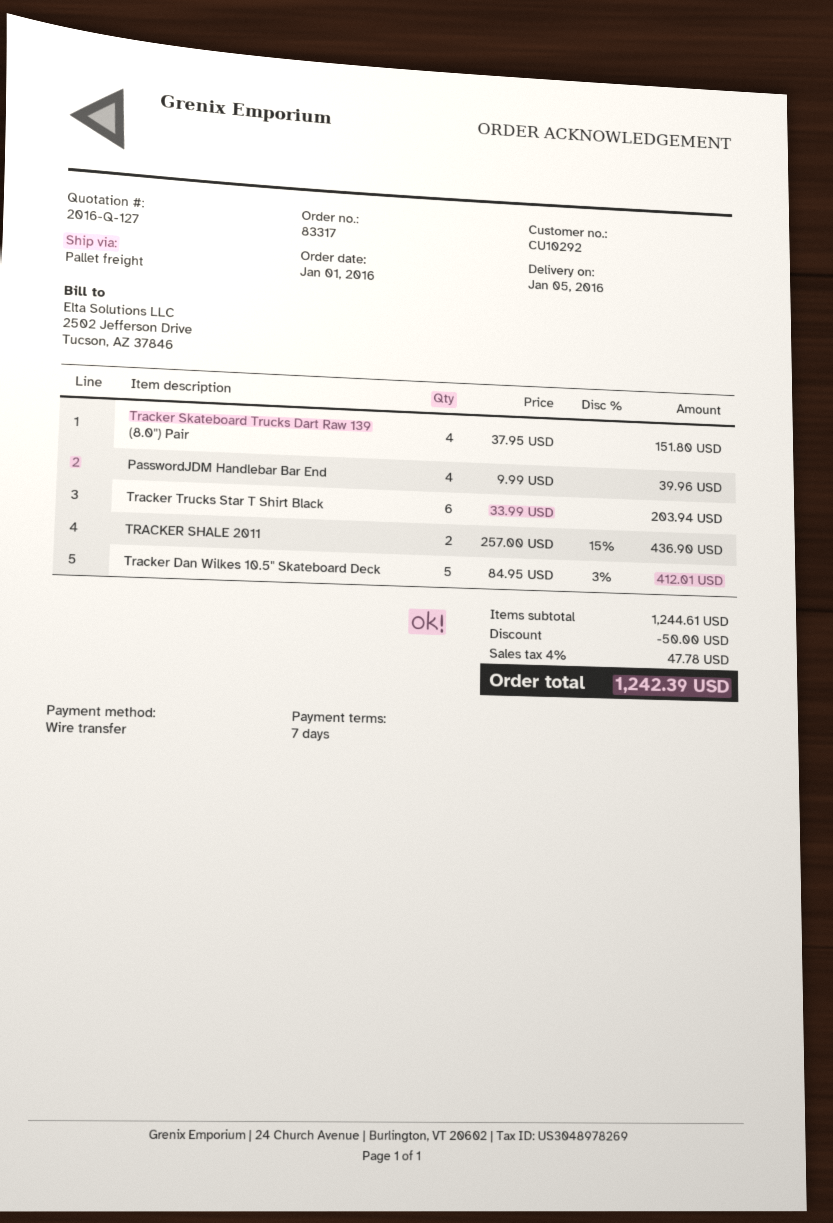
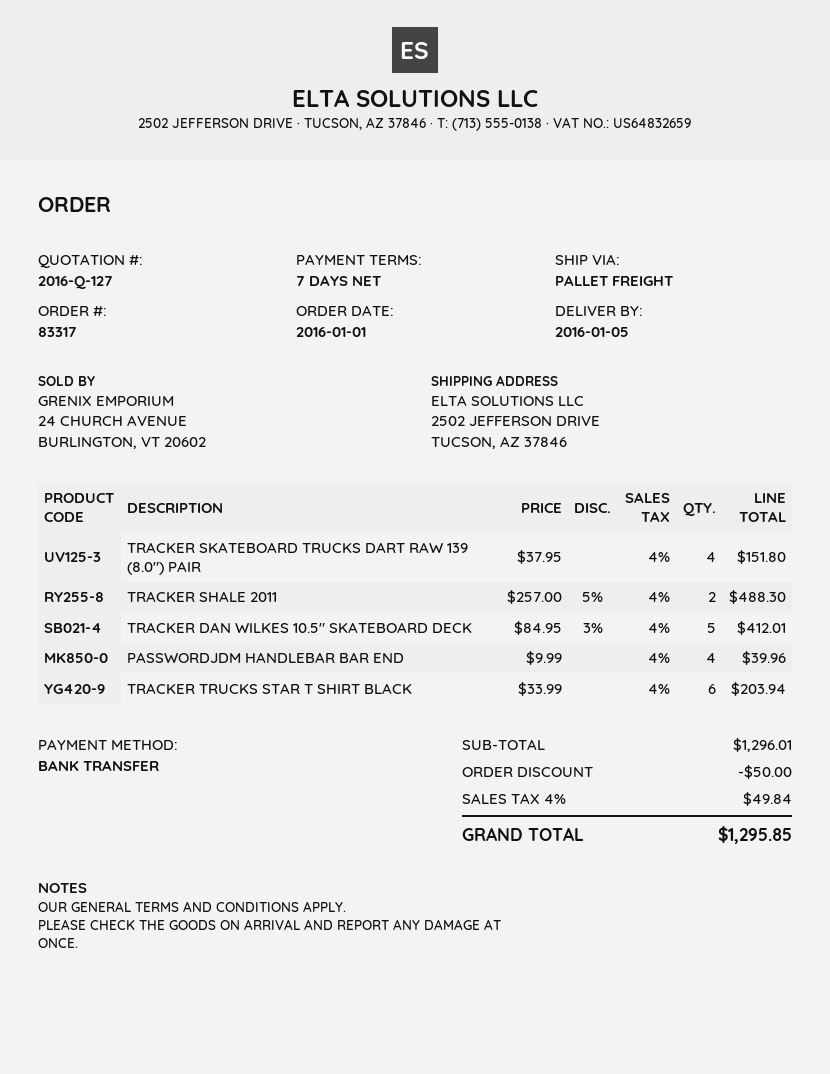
TRACKER SHALE 2011: 2 x 257.00 - 15% = 436.90 -> 2 x 257.00 - 5% = 488.30
subtotal: 1244.61 -> 1296.01
tax: 4% = 47.78 -> 4% = 49.84
total: 1242.39 -> 1295.85

